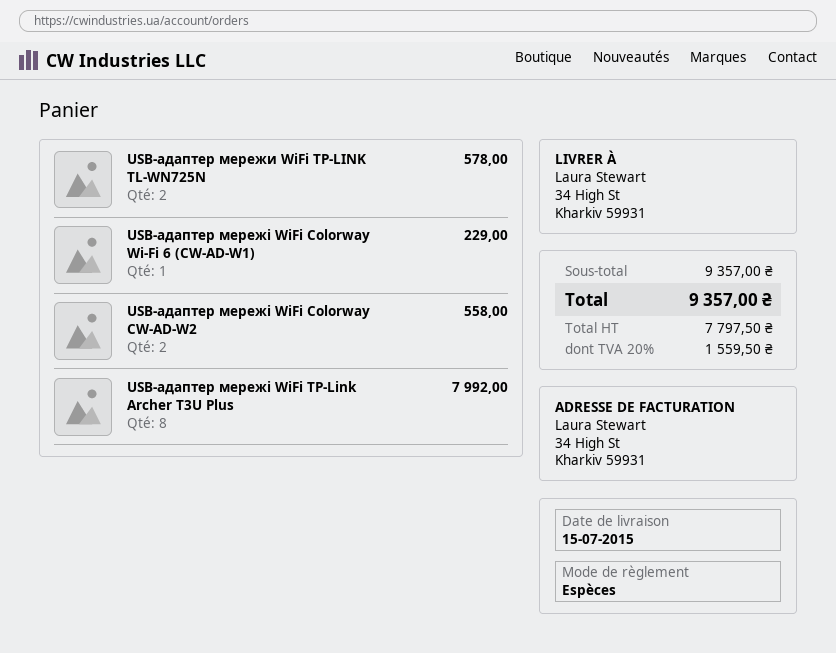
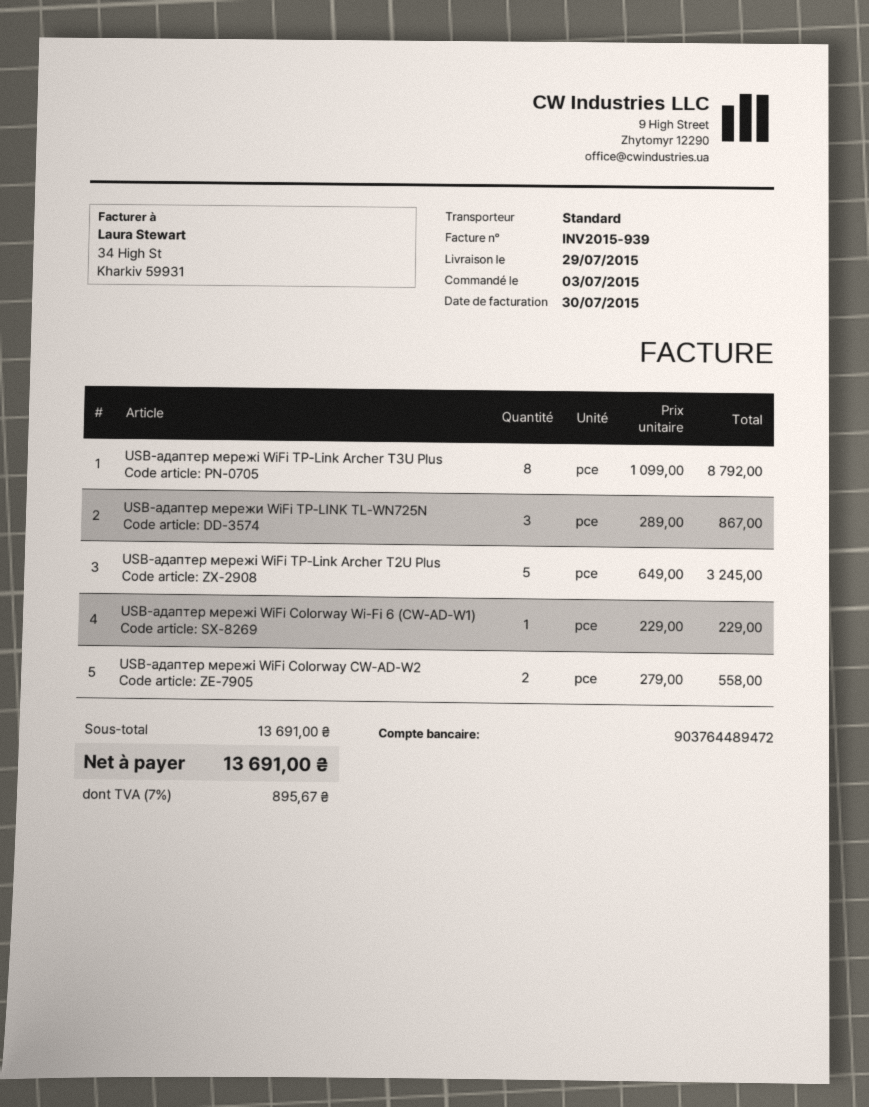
delivery date: 2015-07-15 -> 2015-07-29
USB-адаптер мережи WiFi TP-LINK TL-WN725N: 2 for 578.00 -> 3 for 867.00
USB-адаптер мережі WiFi TP-Link Archer T3U Plus: 8 for 7992.00 -> 8 for 8792.00
USB-адаптер мережі WiFi TP-Link Archer T2U Plus: none -> 5 for 3245.00
subtotal: 9357.00 -> 13691.00
tax: 20% = 1559.50 -> 7% = 895.67
total: 9357.00 -> 13691.00

